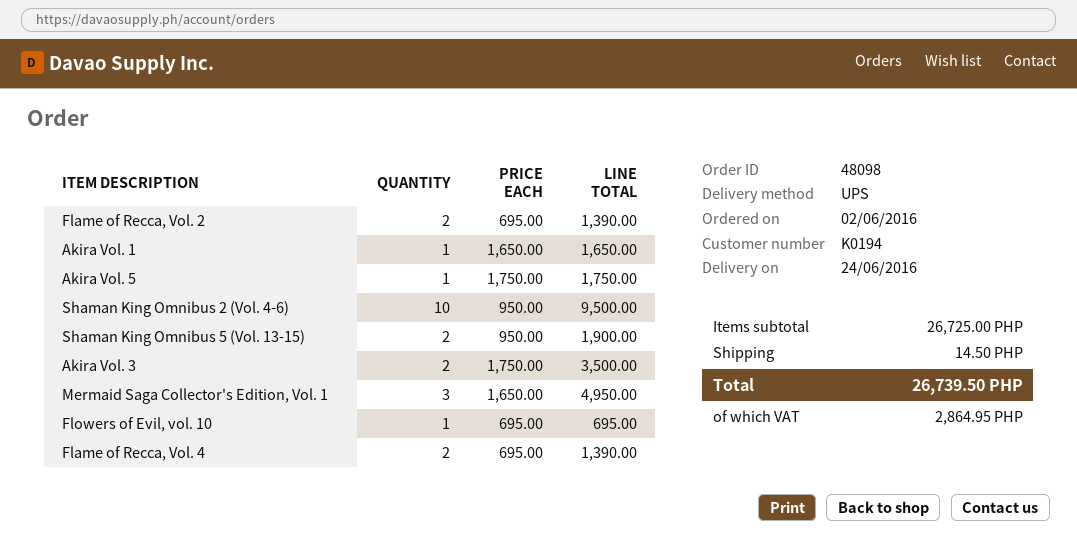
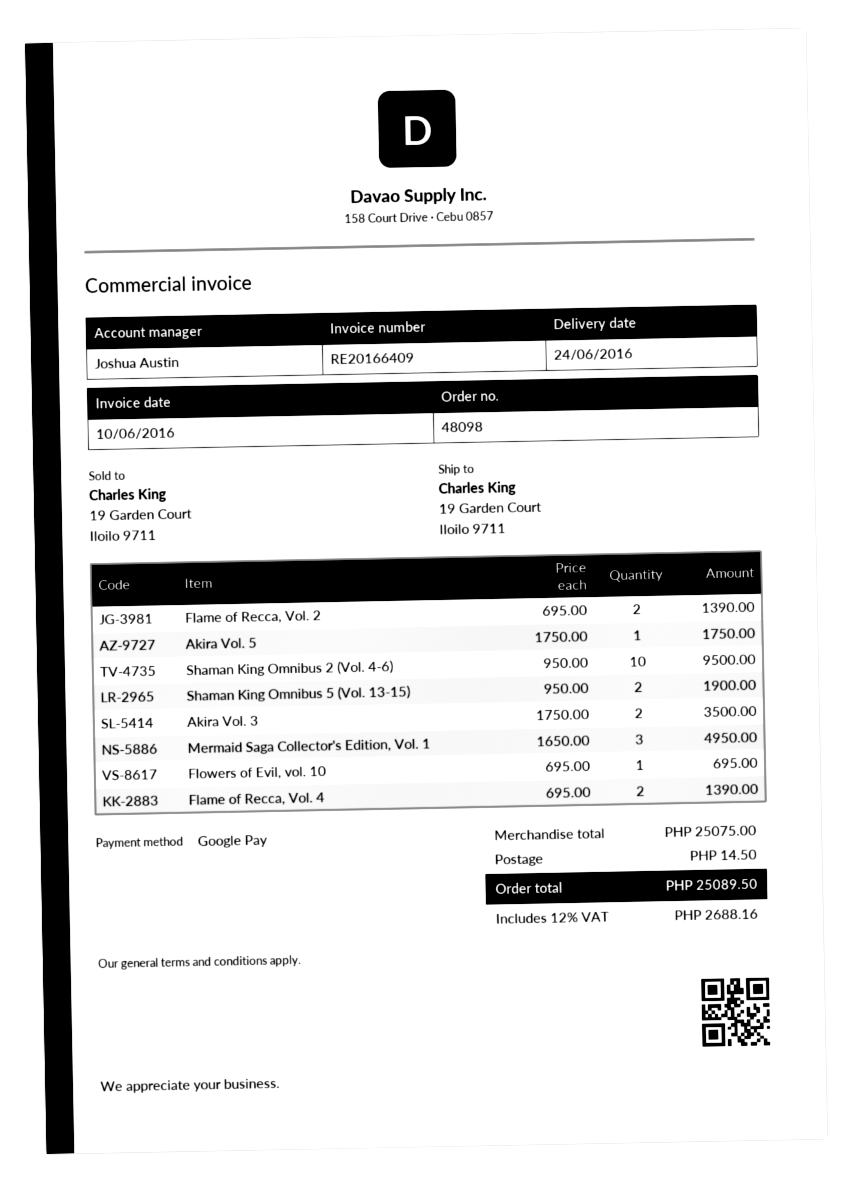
Akira Vol. 1: 1 x 1650.00 = 1650.00 -> none
subtotal: 26725.00 -> 25075.00
tax: 2864.95 -> 2688.16
total: 26739.50 -> 25089.50

